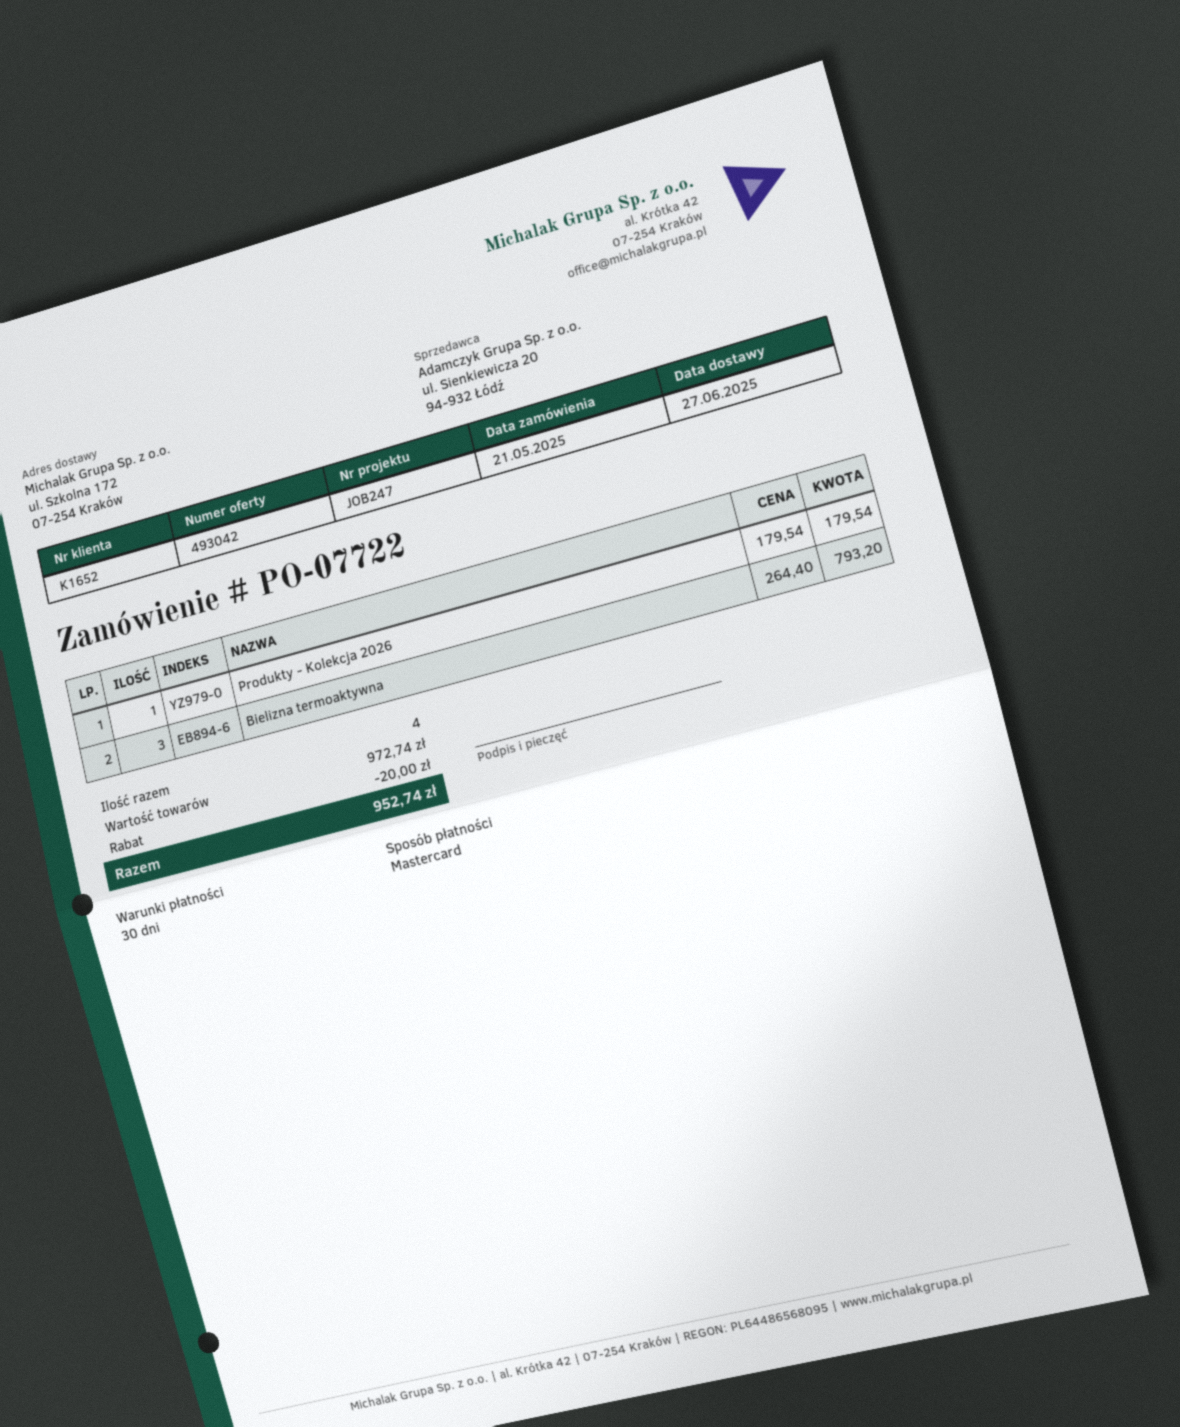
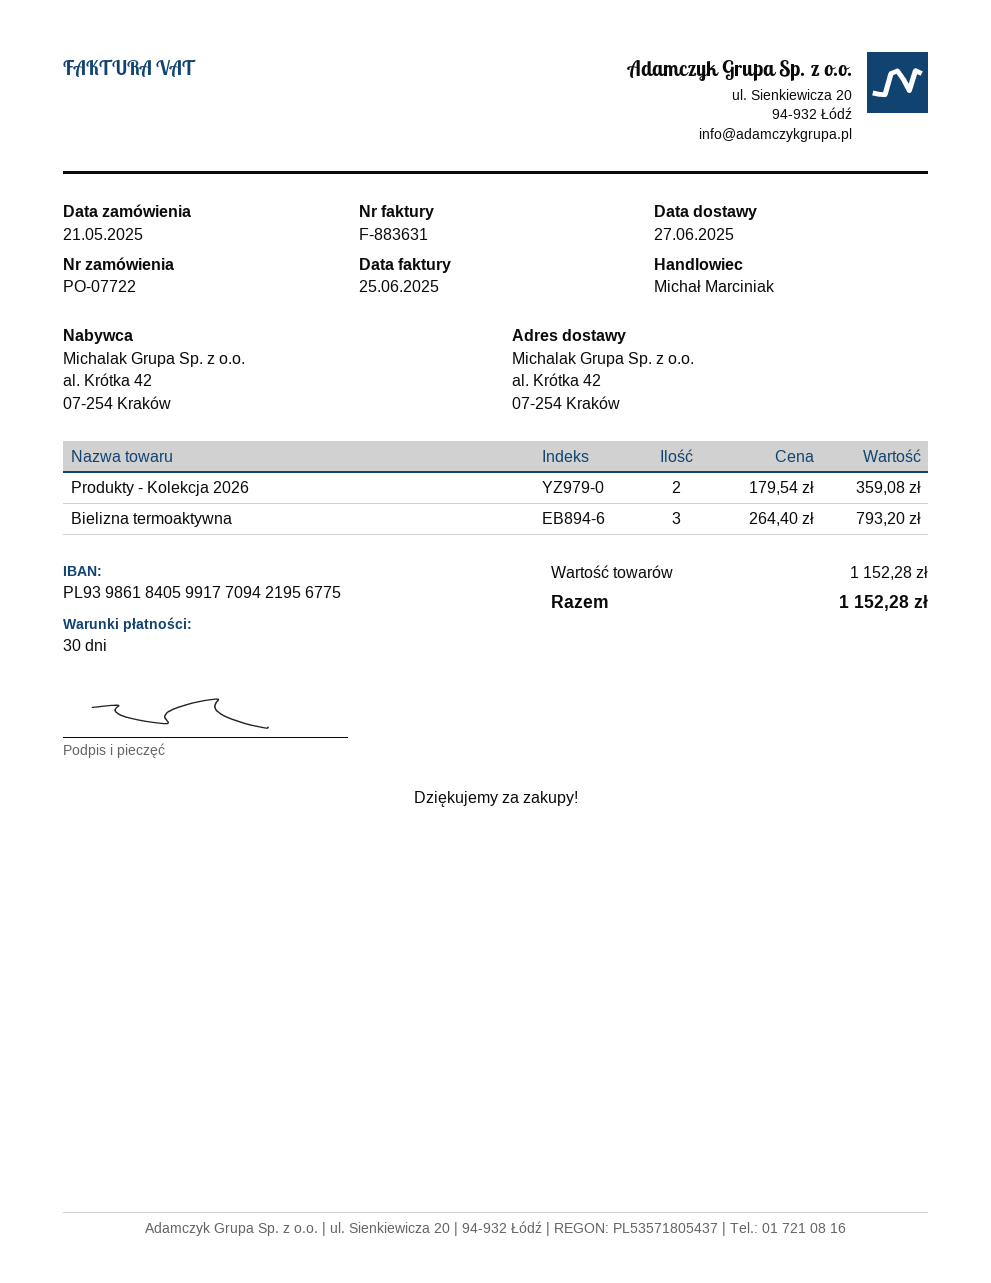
ship to: ul. Szkolna 172, 07-254 Kraków -> al. Krótka 42, 07-254 Kraków
Produkty - Kolekcja 2026: 1 x 179.54 = 179.54 -> 2 x 179.54 = 359.08
subtotal: 972.74 -> 1152.28
discount: 20.00 -> none
total: 952.74 -> 1152.28

